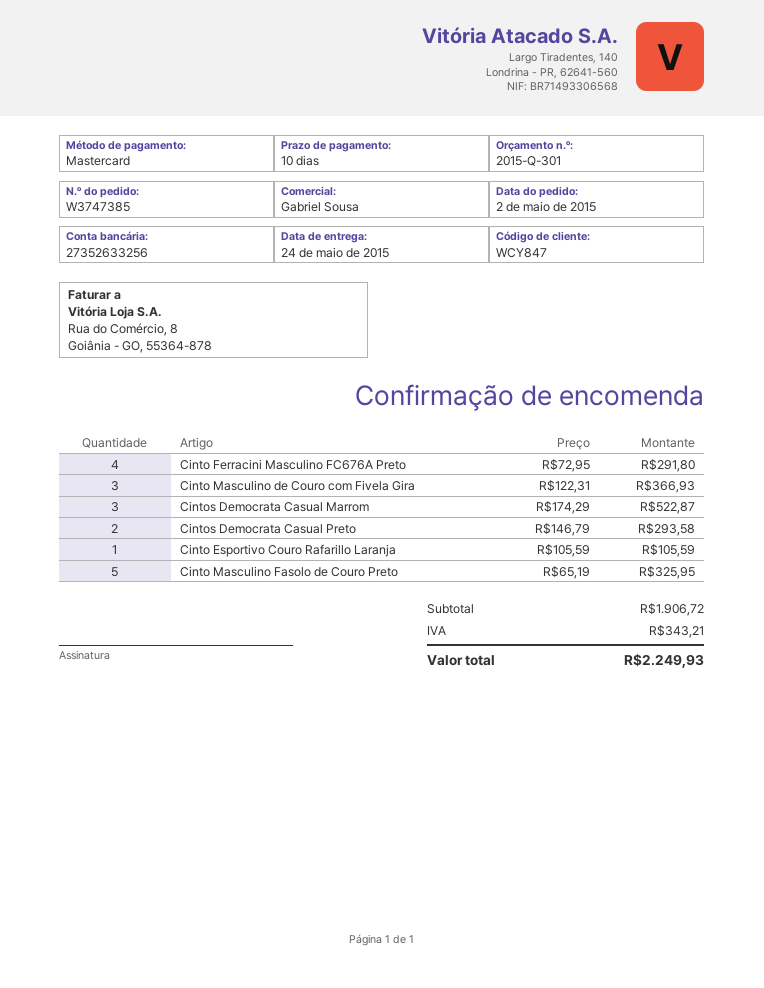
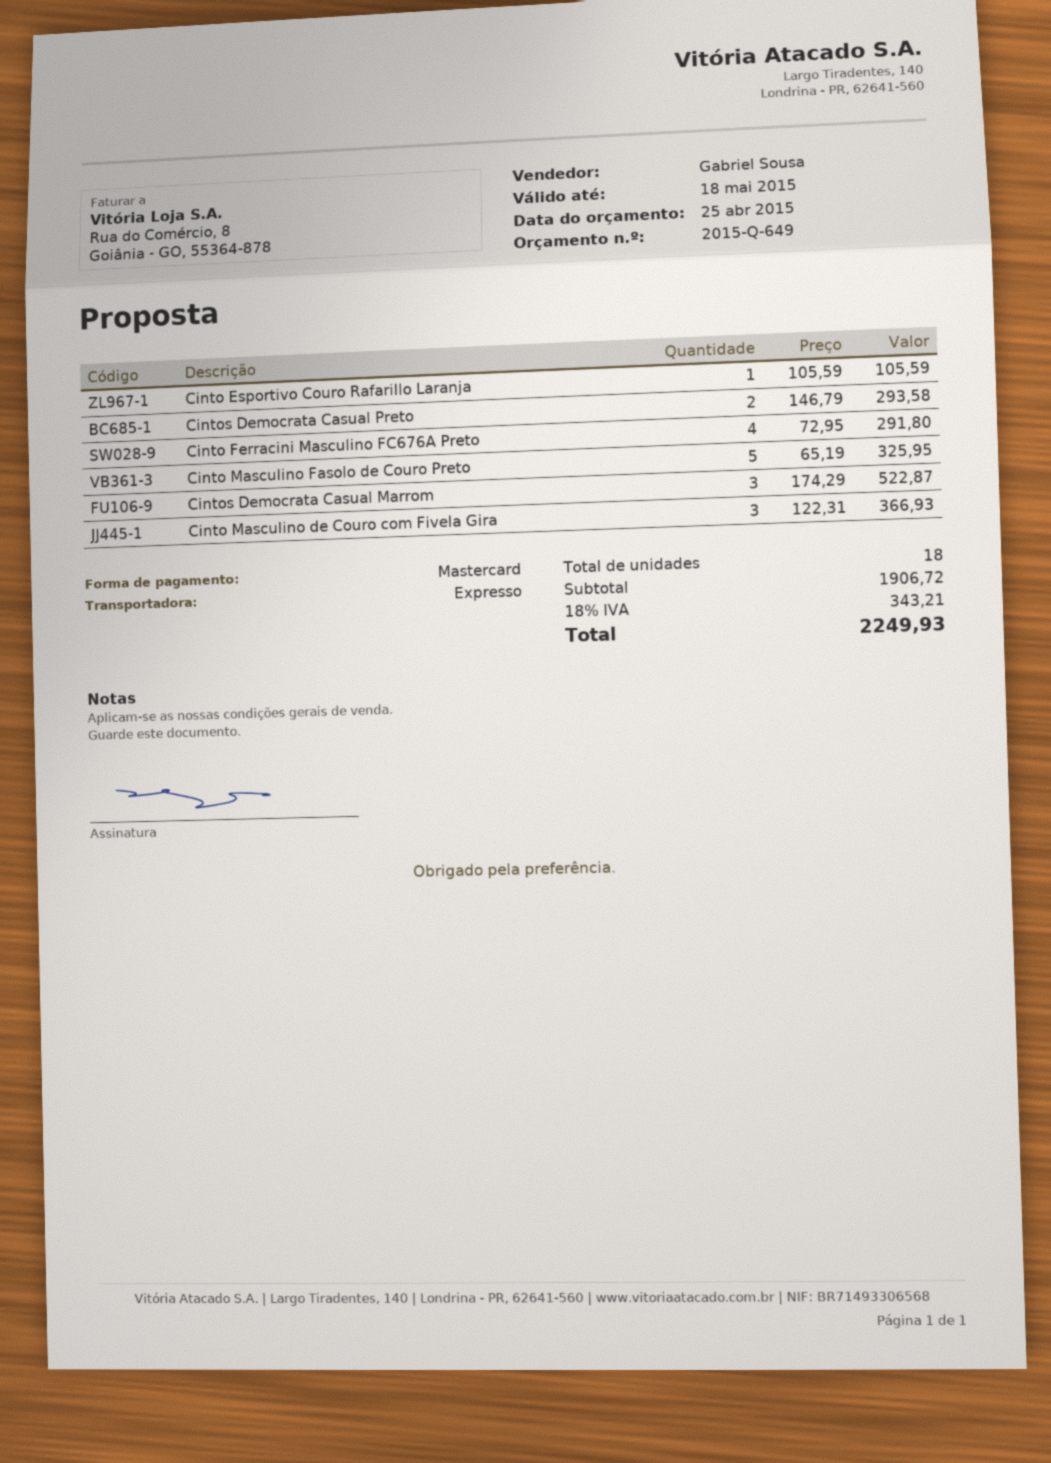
quote number: 2015-Q-301 -> 2015-Q-649

